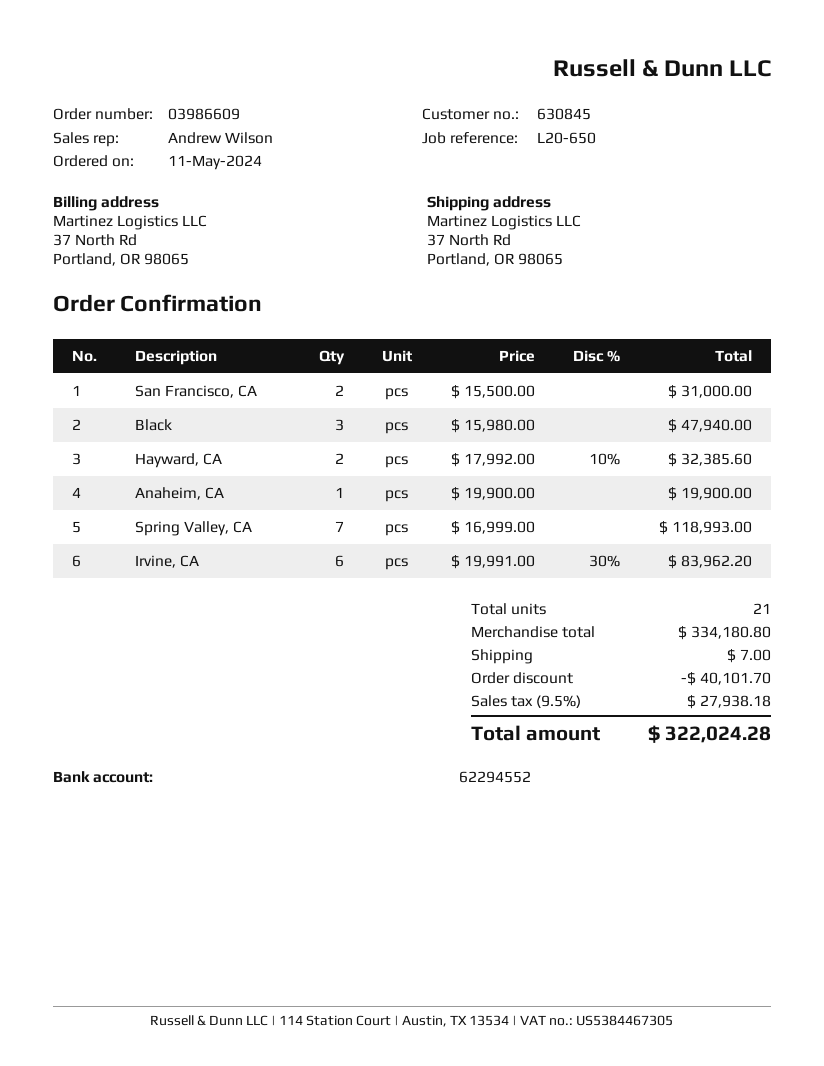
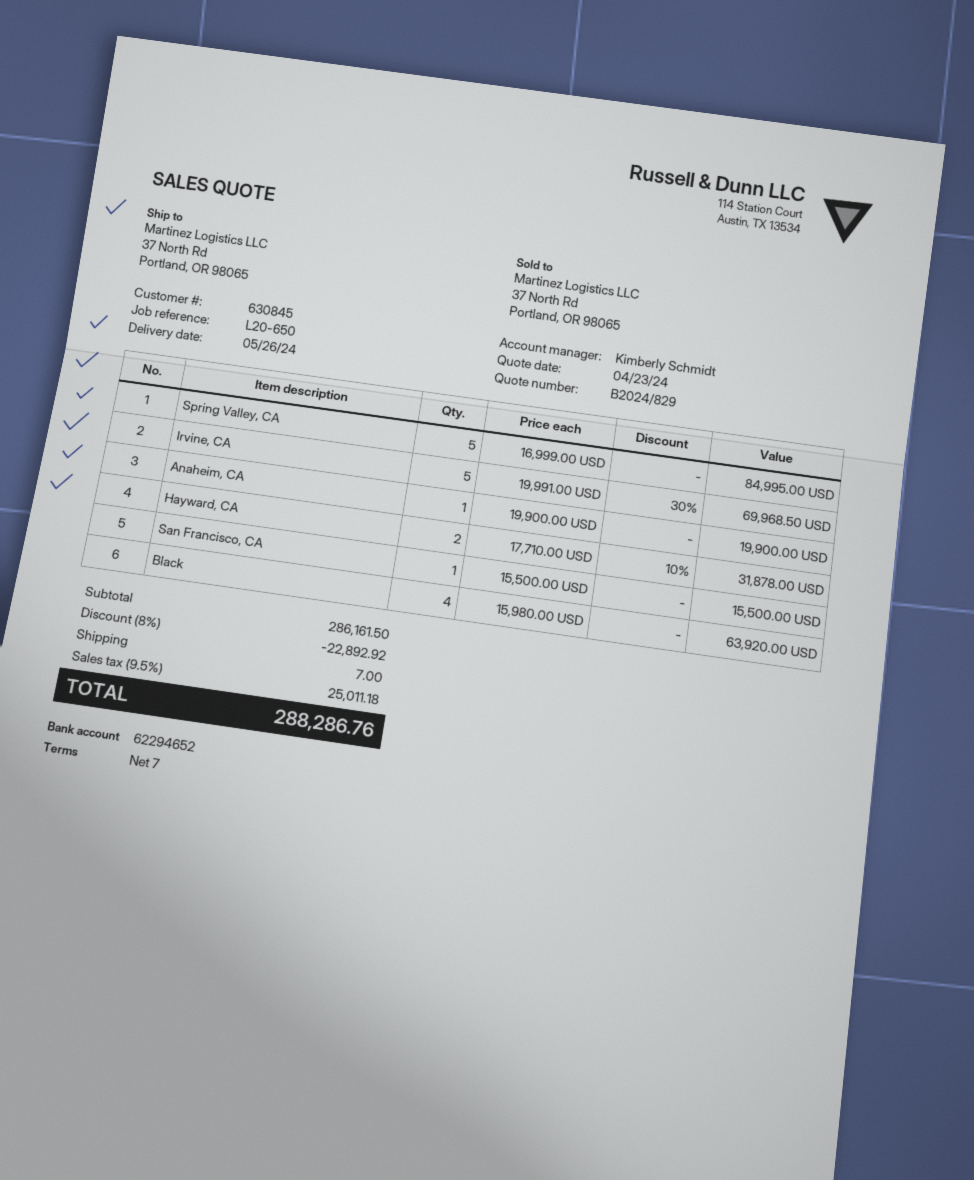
sales rep: Andrew Wilson -> Kimberly Schmidt
bank account: 62294552 -> 62294652
San Francisco, CA: 2 x 15500.00 = 31000.00 -> 1 x 15500.00 = 15500.00
Black: 3 x 15980.00 = 47940.00 -> 4 x 15980.00 = 63920.00
Hayward, CA: 2 x 17992.00 - 10% = 32385.60 -> 2 x 17710.00 - 10% = 31878.00
Spring Valley, CA: 7 x 16999.00 = 118993.00 -> 5 x 16999.00 = 84995.00
Irvine, CA: 6 x 19991.00 - 30% = 83962.20 -> 5 x 19991.00 - 30% = 69968.50
subtotal: 334180.80 -> 286161.50
discount: 40101.70 -> 22892.92
tax: 9.5% = 27938.18 -> 9.5% = 25011.18
total: 322024.28 -> 288286.76

